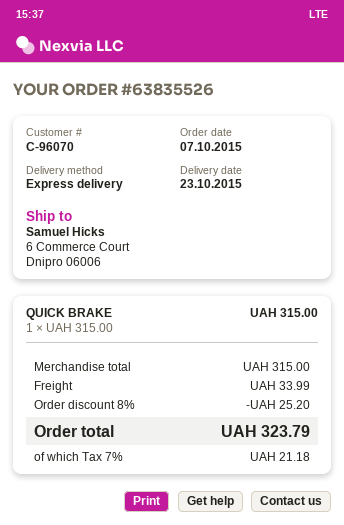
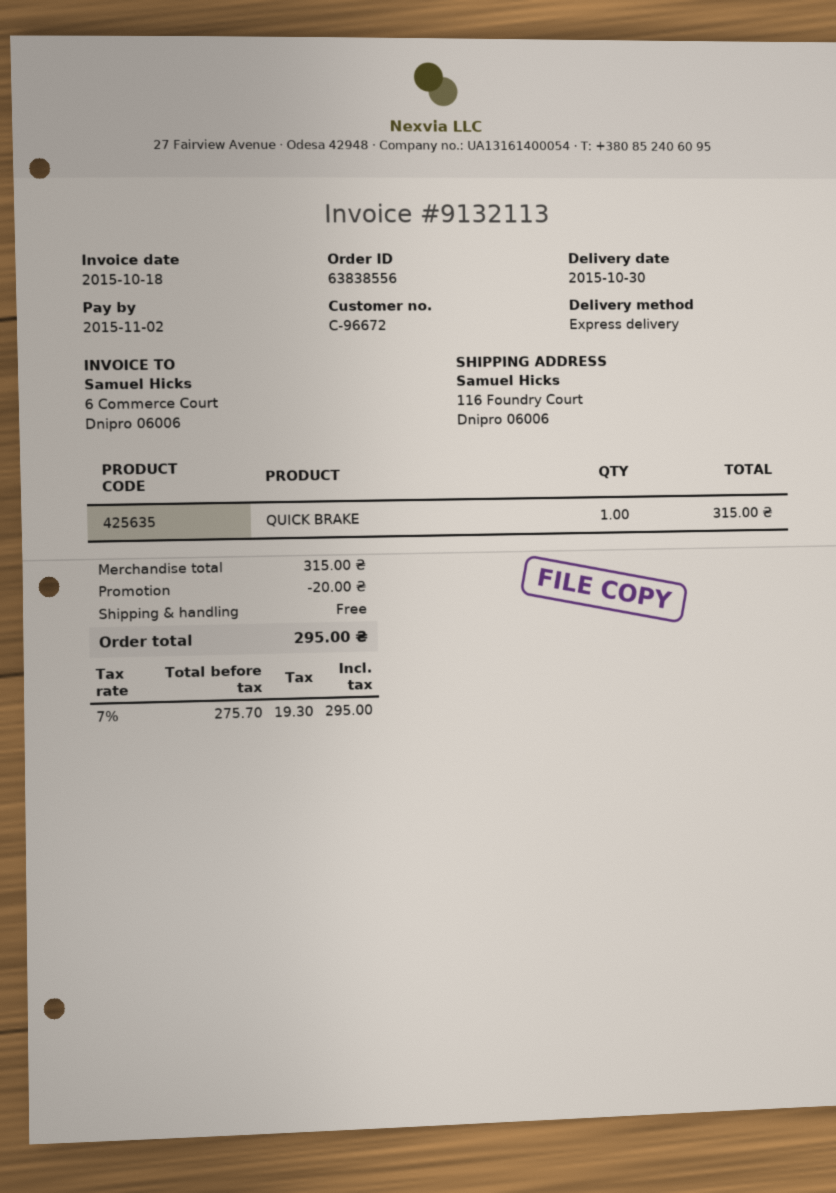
order number: 63835526 -> 63838556
delivery date: 2015-10-23 -> 2015-10-30
customer number: C-96070 -> C-96672
ship to: 6 Commerce Court, Dnipro 06006 -> 116 Foundry Court, Dnipro 06006
discount: 25.20 -> 20.00
shipping: 33.99 -> 0.00
tax: 7% = 21.18 -> 7% = 19.30
total: 323.79 -> 295.00

